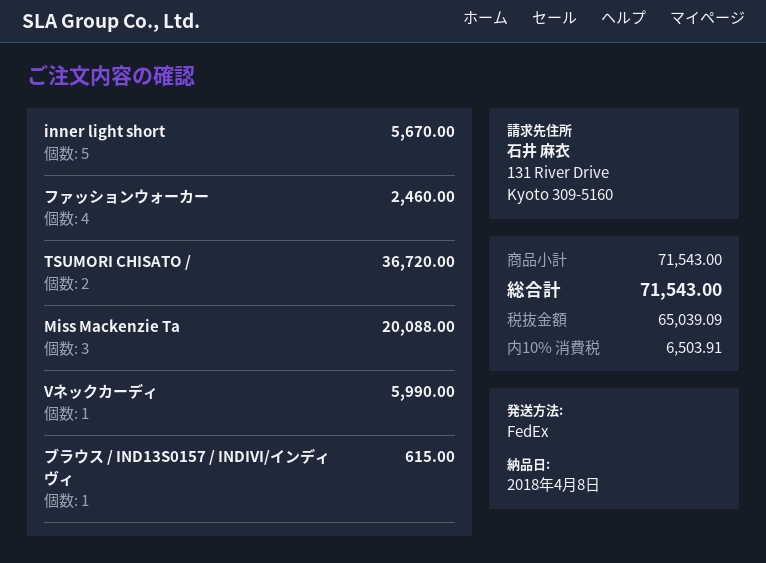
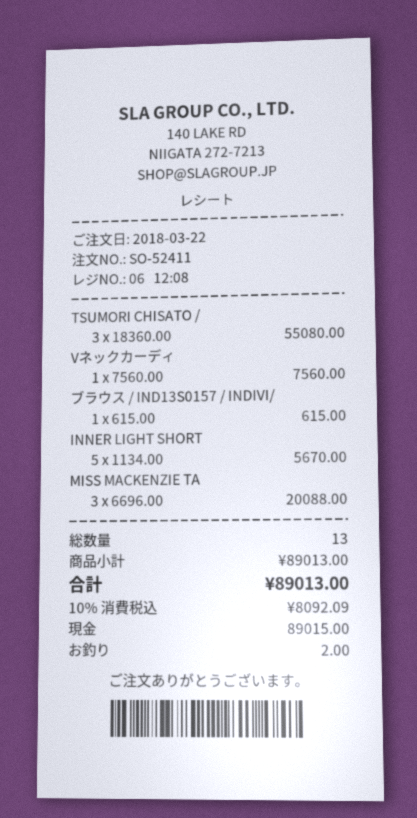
ファッションウォーカー: 4 for 2460.00 -> none
TSUMORI CHISATO /: 2 for 36720.00 -> 3 for 55080.00
Vネックカーディ: 1 for 5990.00 -> 1 for 7560.00
subtotal: 71543.00 -> 89013.00
tax: 10% = 6503.91 -> 10% = 8092.09
total: 71543.00 -> 89013.00

